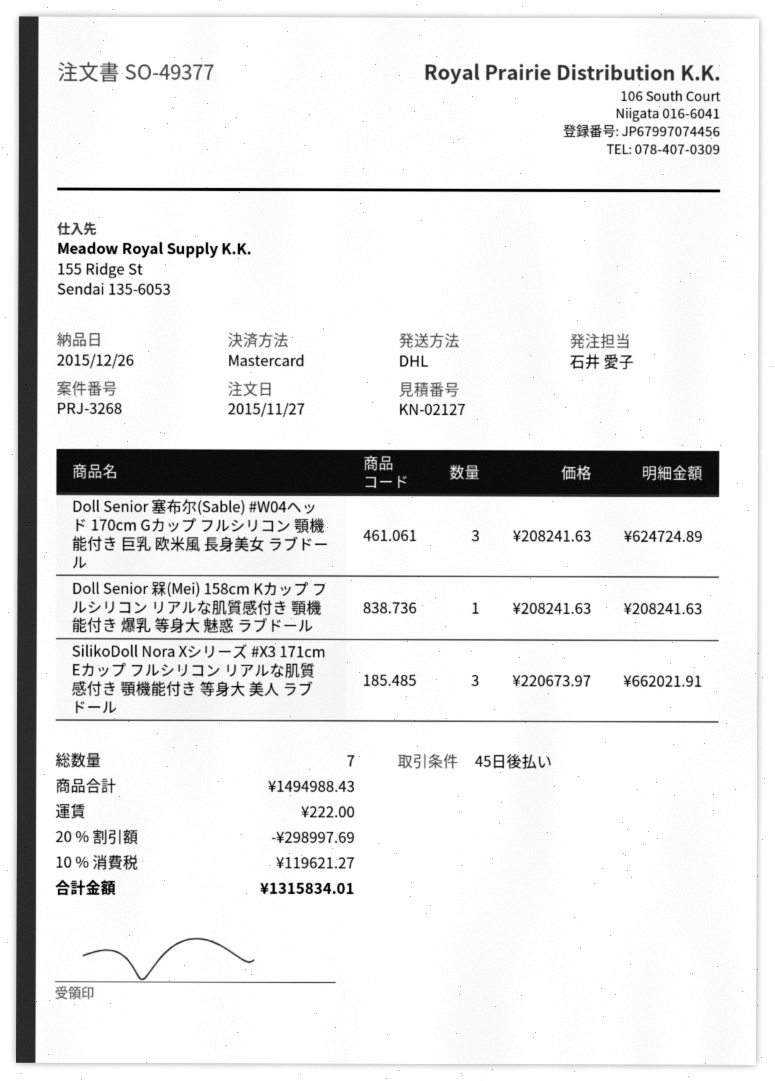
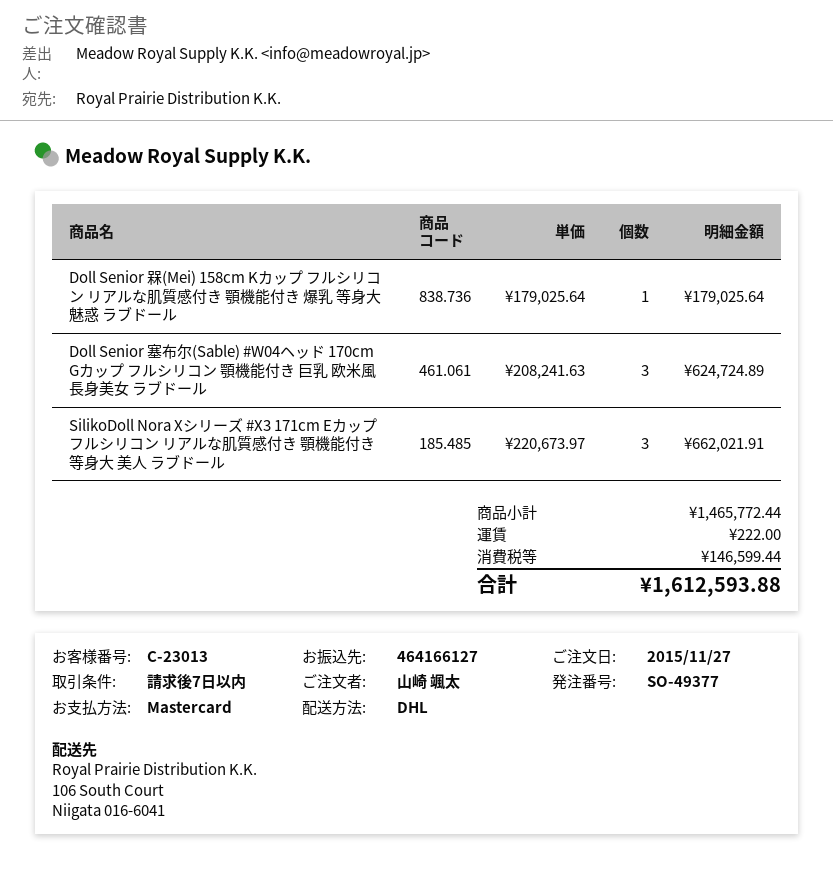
payment terms: 45 days -> 7 days
ordered by: 石井 愛子 -> 山崎 颯太
Doll Senior 槑(Mei) 158cm Kカップ フルシリコン リアルな肌質感付き 顎機能付き 爆乳 等身大 魅惑 ラブドール: 1 x 208241.63 = 208241.63 -> 1 x 179025.64 = 179025.64
subtotal: 1494988.43 -> 1465772.44
discount: 20% = 298997.69 -> none
tax: 119621.27 -> 146599.44
total: 1315834.01 -> 1612593.88

